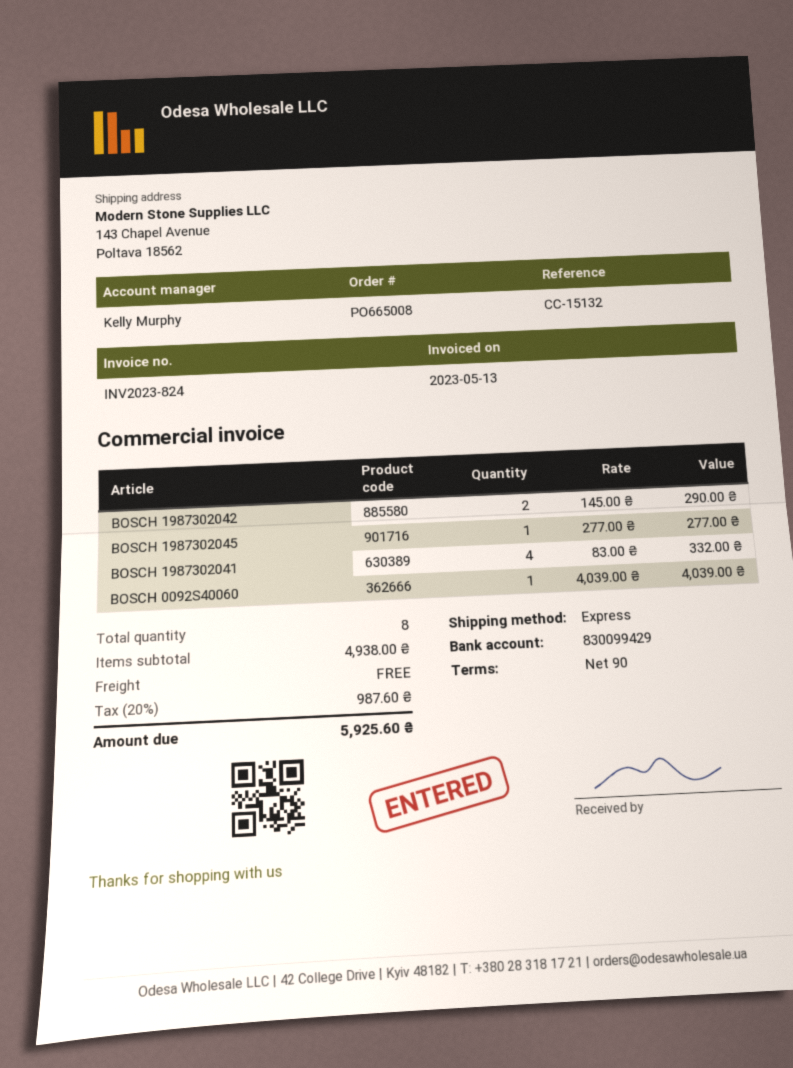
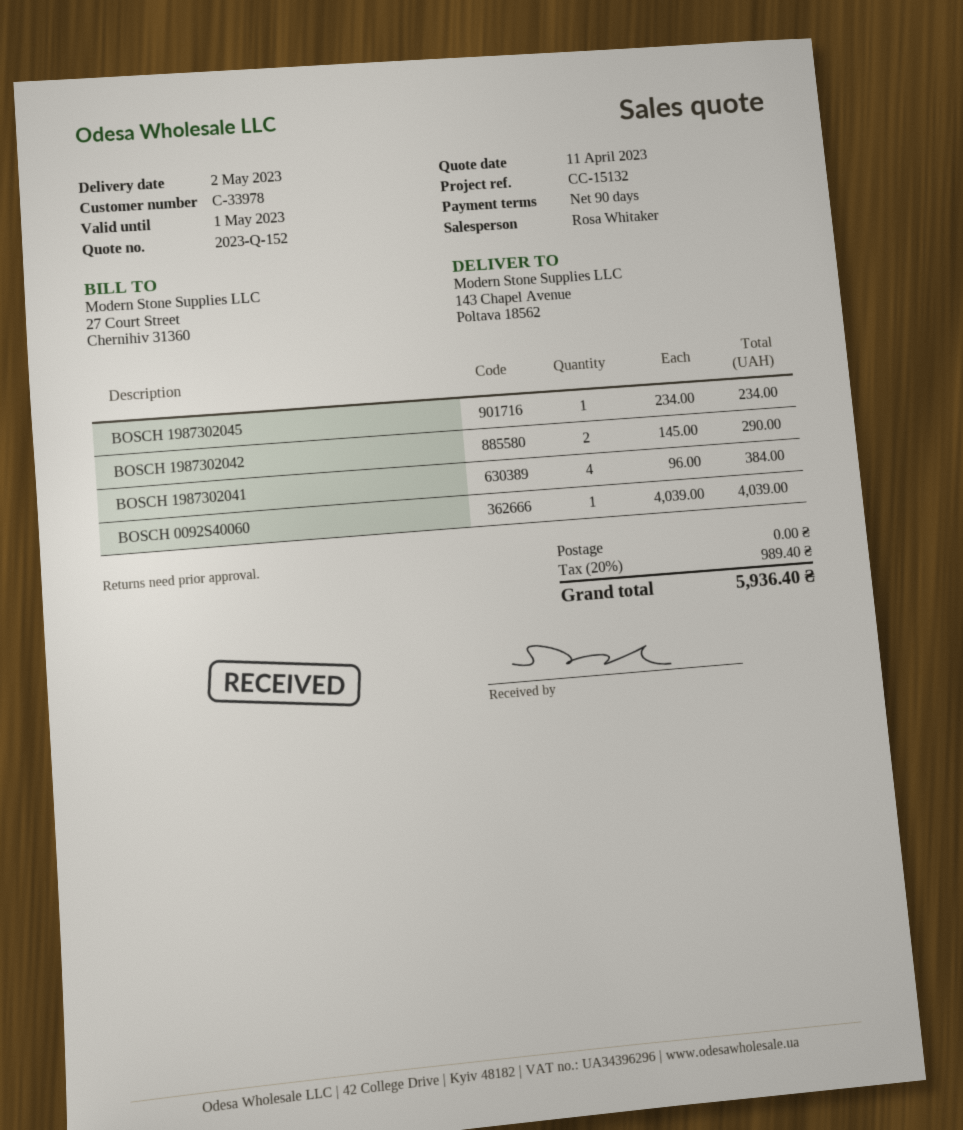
sales rep: Kelly Murphy -> Rosa Whitaker
BOSCH 1987302045: 1 x 277.00 = 277.00 -> 1 x 234.00 = 234.00
BOSCH 1987302041: 4 x 83.00 = 332.00 -> 4 x 96.00 = 384.00
tax: 20% = 987.60 -> 20% = 989.40
total: 5925.60 -> 5936.40

